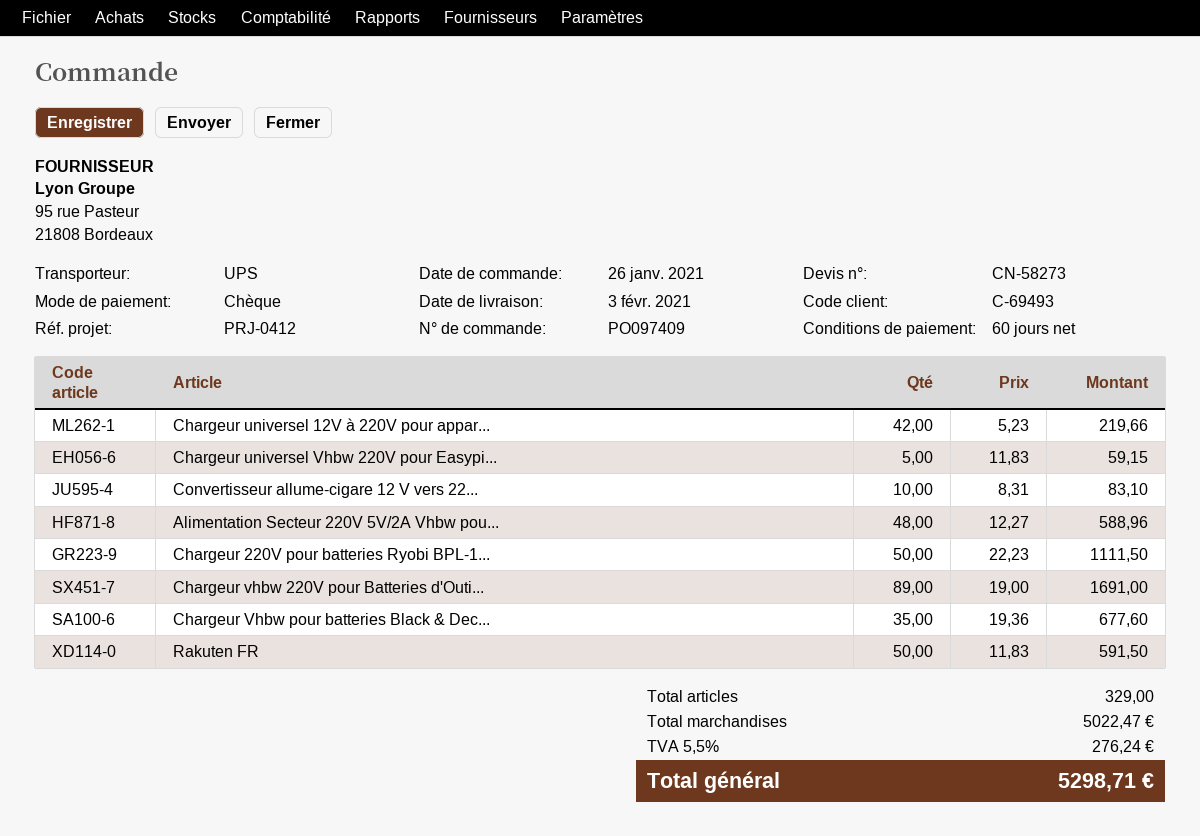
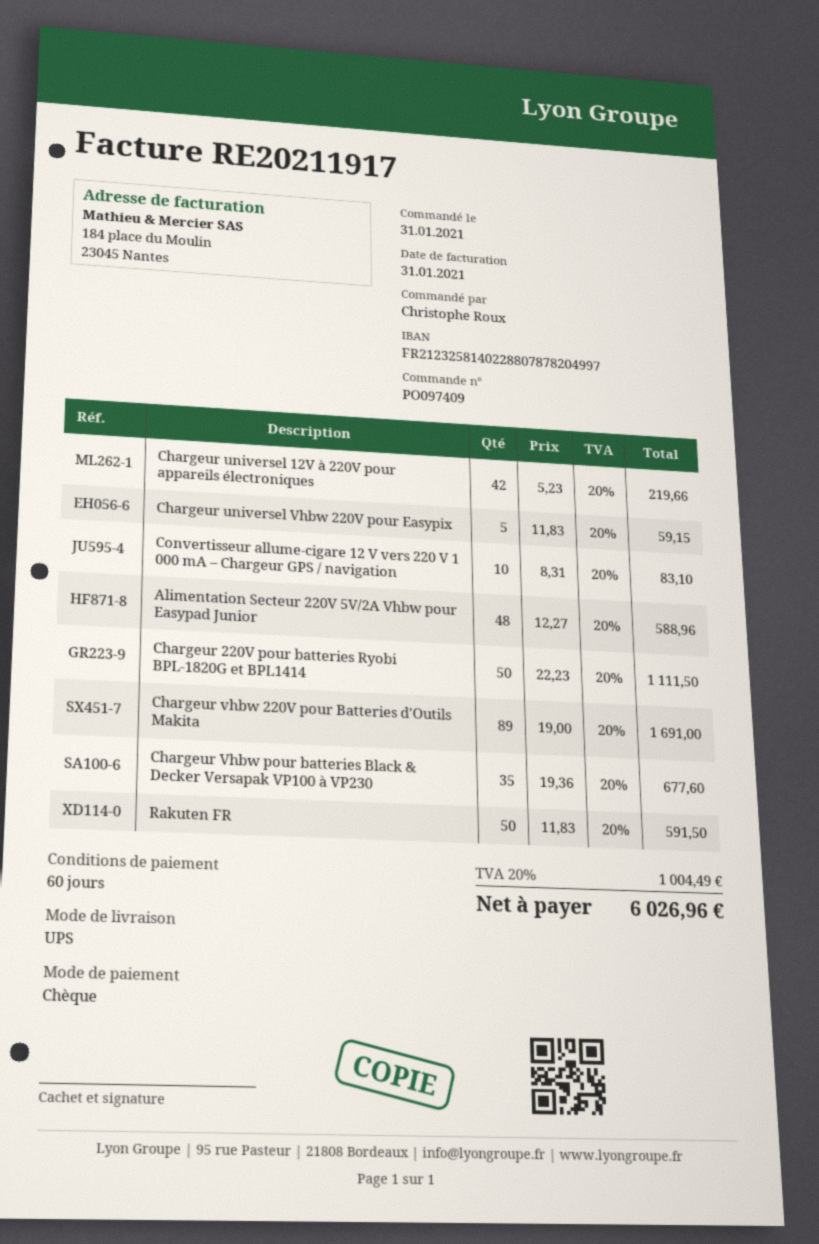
order date: 2021-01-26 -> 2021-01-31
tax: 5.5% = 276.24 -> 20% = 1004.49
total: 5298.71 -> 6026.96

